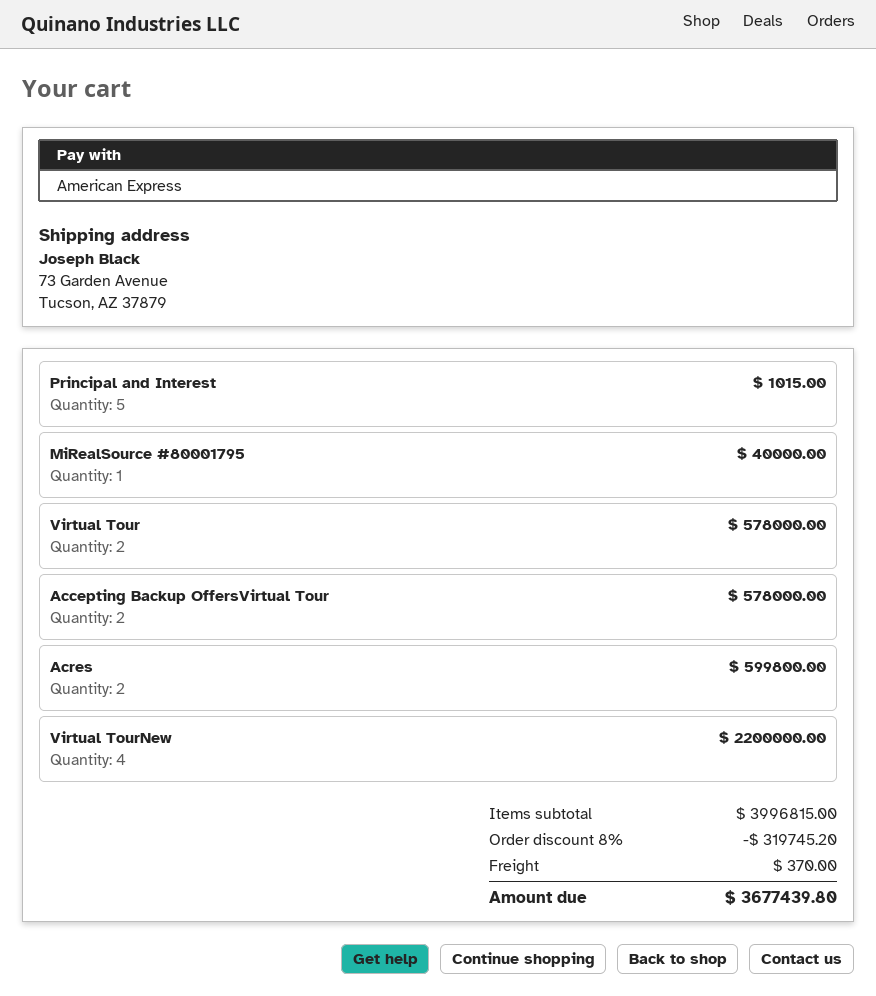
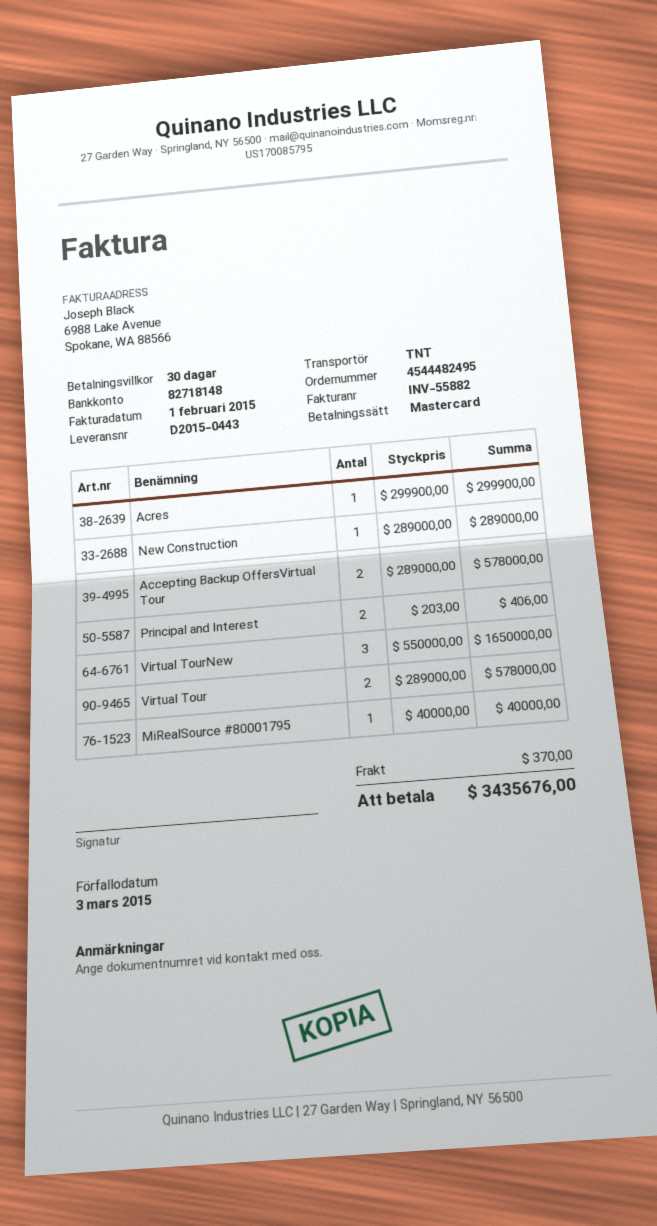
payment method: American Express -> Mastercard
Principal and Interest: 5 for 1015.00 -> 2 for 406.00
Acres: 2 for 599800.00 -> 1 for 299900.00
Virtual TourNew: 4 for 2200000.00 -> 3 for 1650000.00
New Construction: none -> 1 for 289000.00
discount: 8% = 319745.20 -> none
total: 3677439.80 -> 3435676.00

